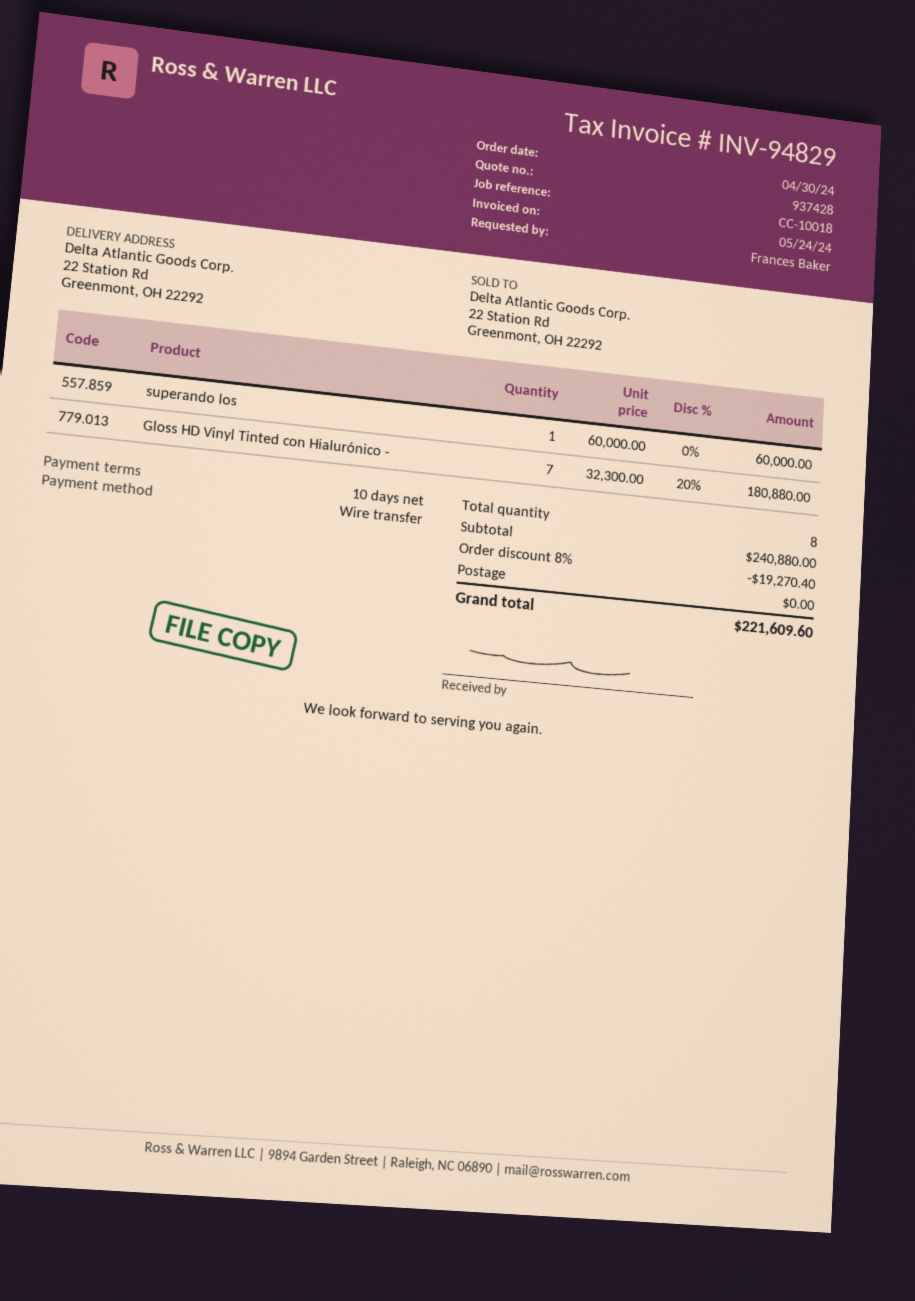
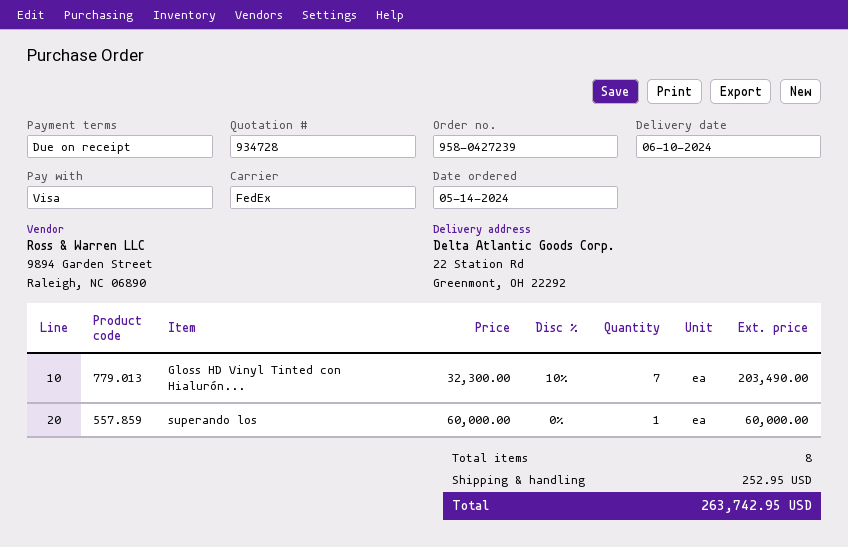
quote number: 937428 -> 934728
order date: 2024-04-30 -> 2024-05-14
payment terms: 10 days -> on receipt
payment method: bank transfer -> Visa
Gloss HD Vinyl Tinted con Hialurónico -: 7 x 32300.00 - 20% = 180880.00 -> 7 x 32300.00 - 10% = 203490.00
discount: 8% = 19270.40 -> none
shipping: 0.00 -> 252.95
total: 221609.60 -> 263742.95

